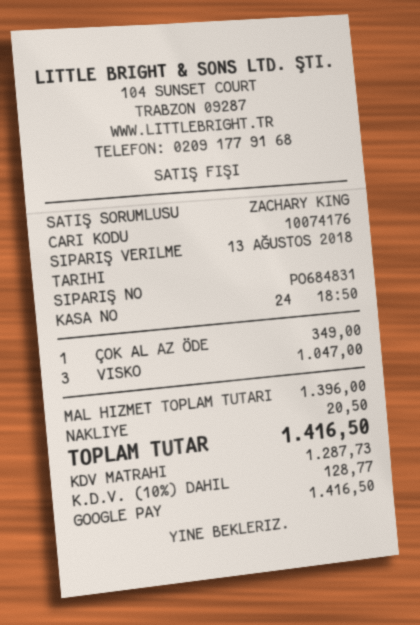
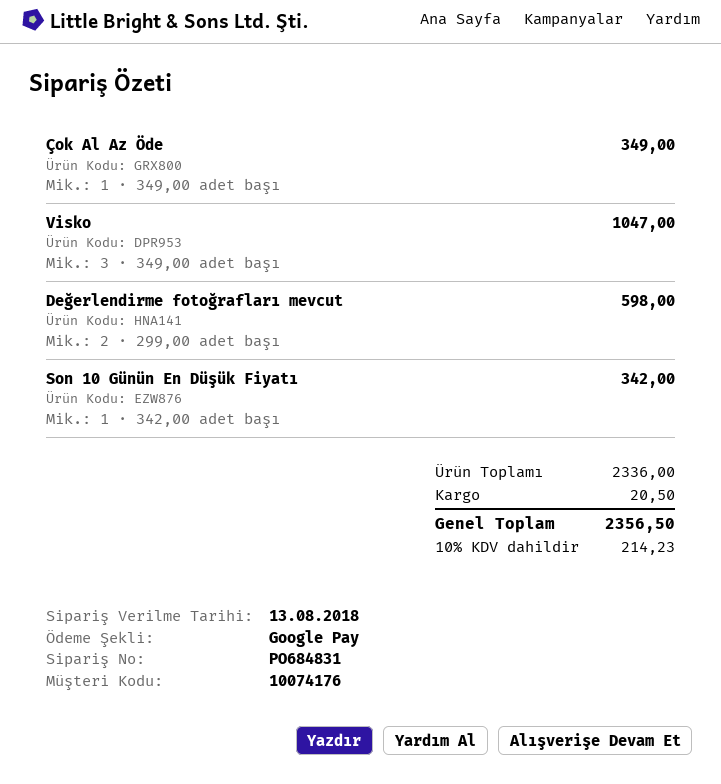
Değerlendirme fotoğrafları mevcut: none -> 2 for 598.00
Son 10 Günün En Düşük Fiyatı: none -> 1 for 342.00
subtotal: 1396.00 -> 2336.00
tax: 10% = 128.77 -> 10% = 214.23
total: 1416.50 -> 2356.50

